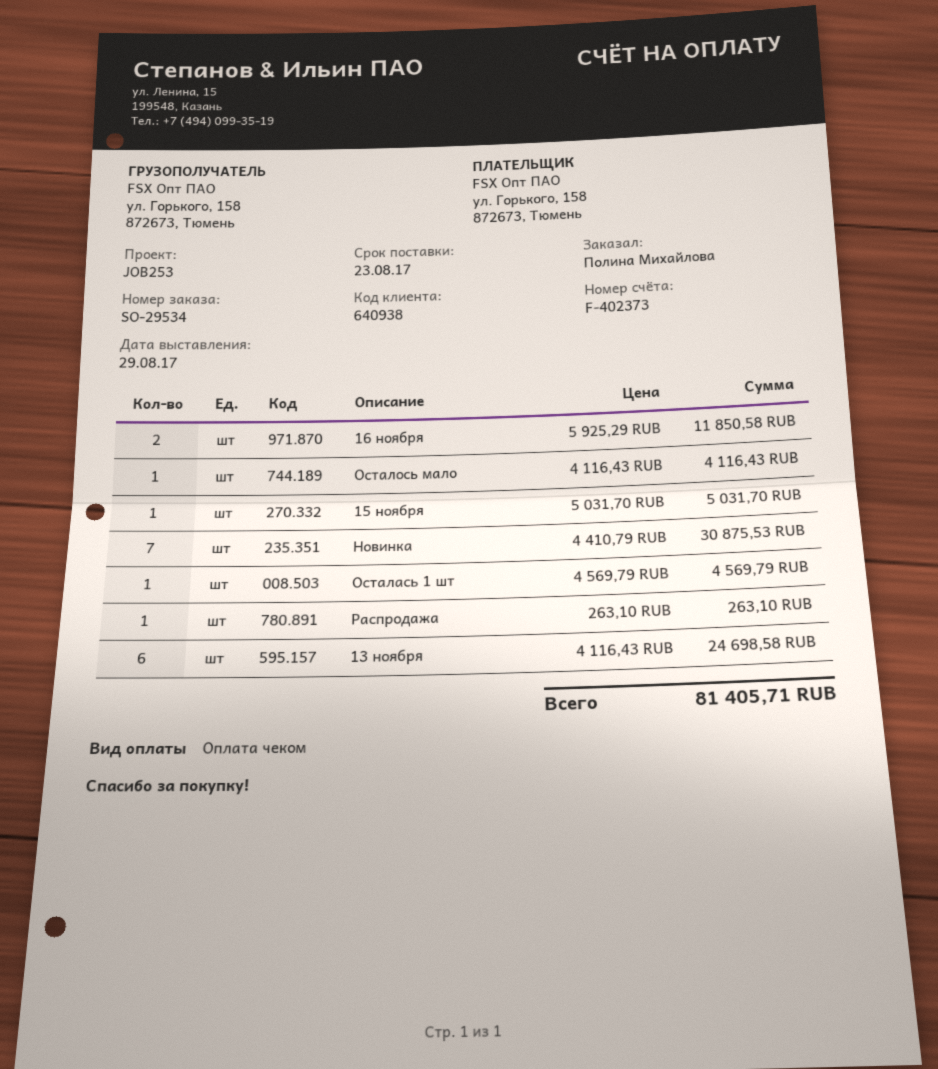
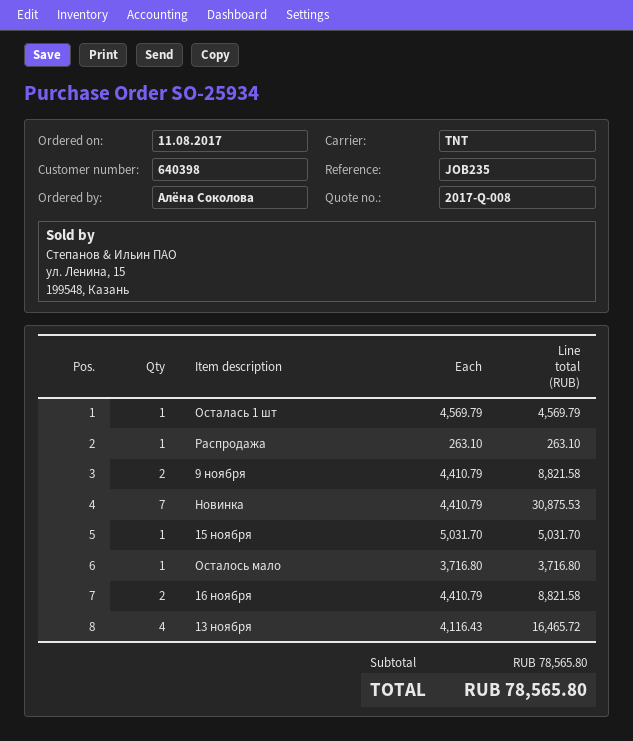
order number: SO-29534 -> SO-25934
customer number: 640938 -> 640398
reference: JOB253 -> JOB235
ordered by: Полина Михайлова -> Алёна Соколова
16 ноября: 2 x 5925.29 = 11850.58 -> 2 x 4410.79 = 8821.58
Осталось мало: 1 x 4116.43 = 4116.43 -> 1 x 3716.80 = 3716.80
13 ноября: 6 x 4116.43 = 24698.58 -> 4 x 4116.43 = 16465.72
9 ноября: none -> 2 x 4410.79 = 8821.58
total: 81405.71 -> 78565.80

